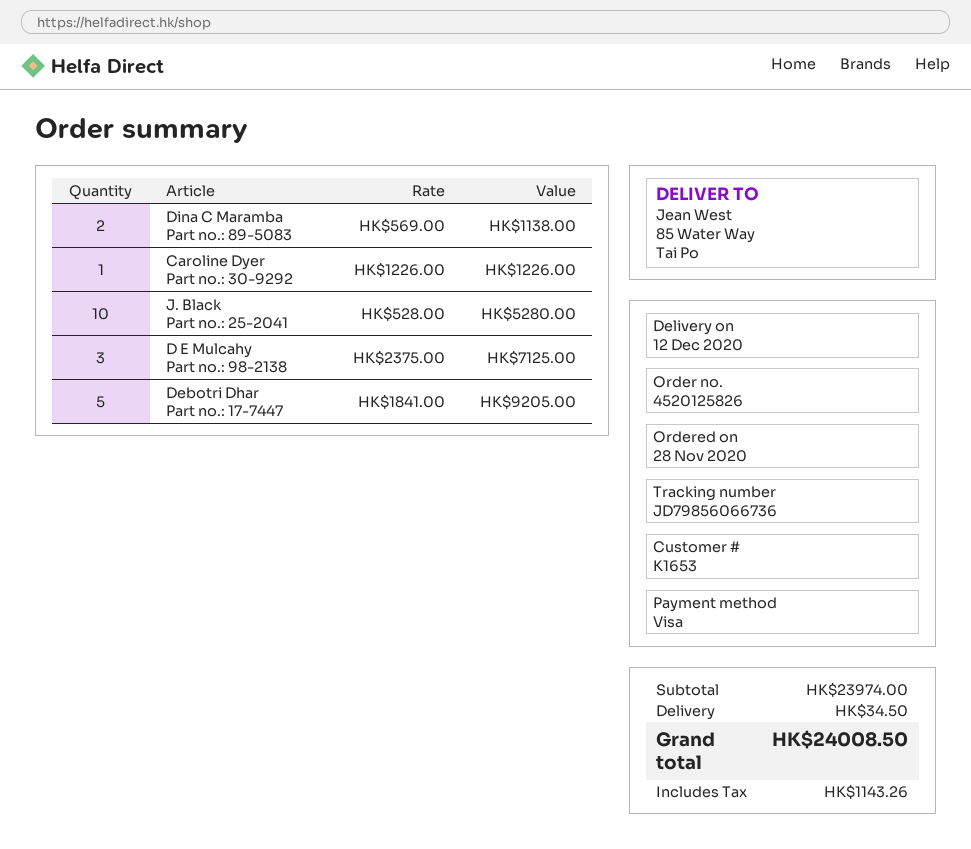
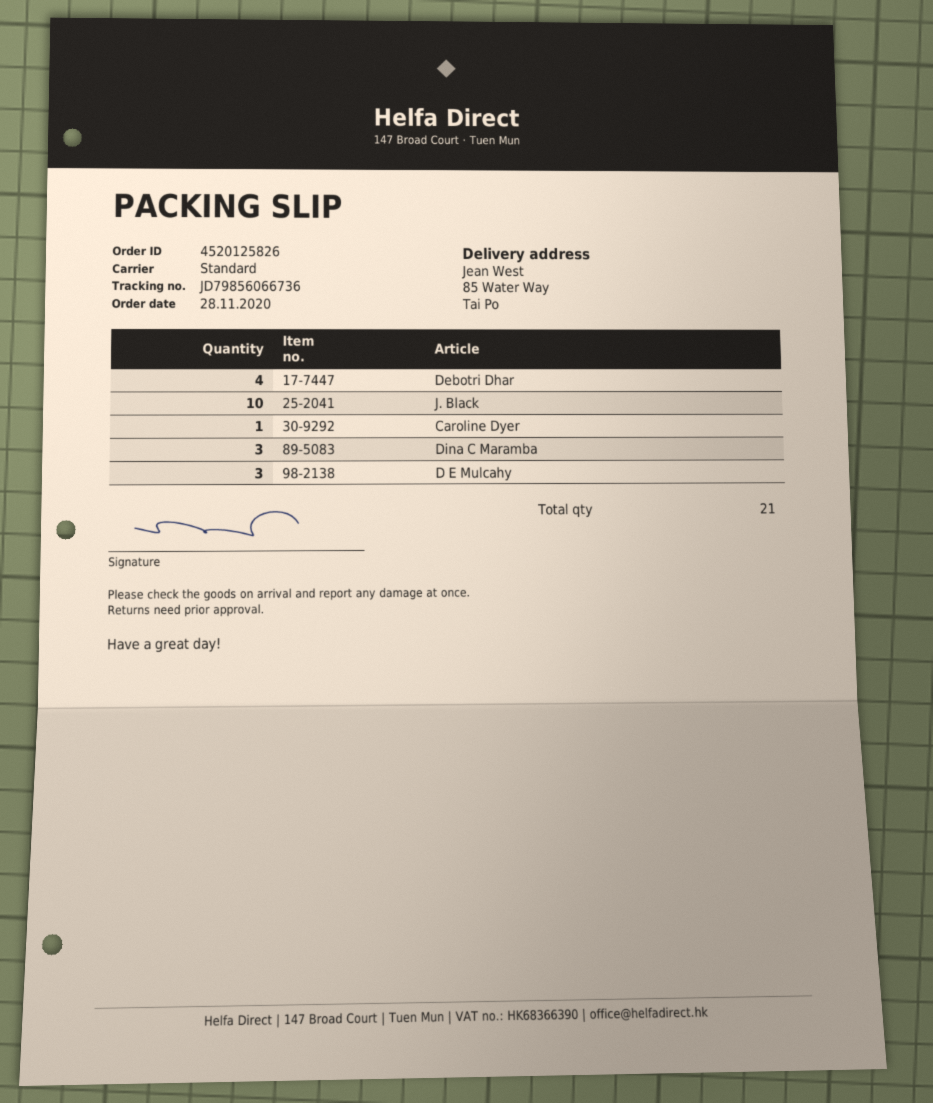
Dina C Maramba: 2 -> 3
Debotri Dhar: 5 -> 4

